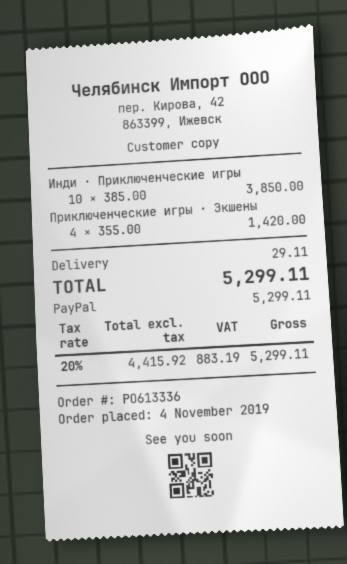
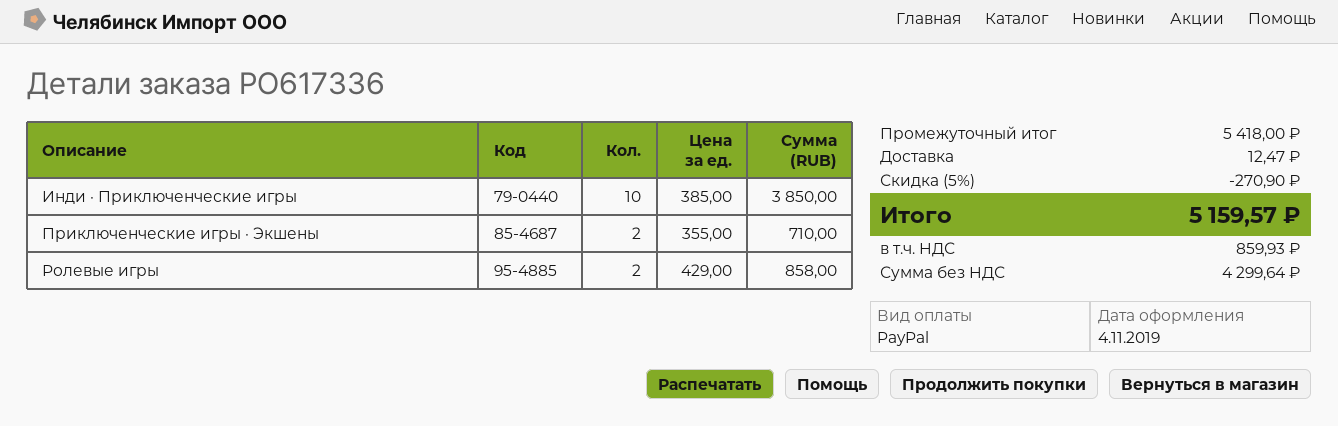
order number: PO613336 -> PO617336
Приключенческие игры · Экшены: 4 x 355.00 = 1420.00 -> 2 x 355.00 = 710.00
Ролевые игры: none -> 2 x 429.00 = 858.00
discount: none -> 5% = 270.90
shipping: 29.11 -> 12.47
net: 4415.92 -> 4299.64
tax: 883.19 -> 859.93
total: 5299.11 -> 5159.57

